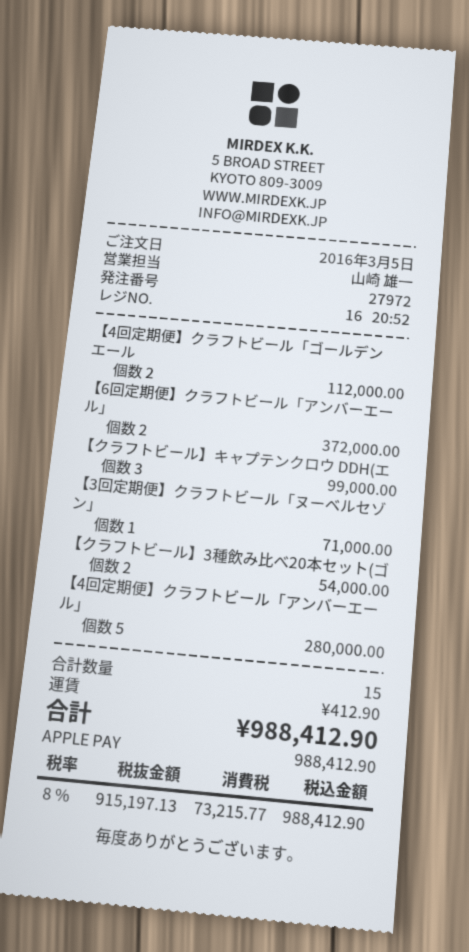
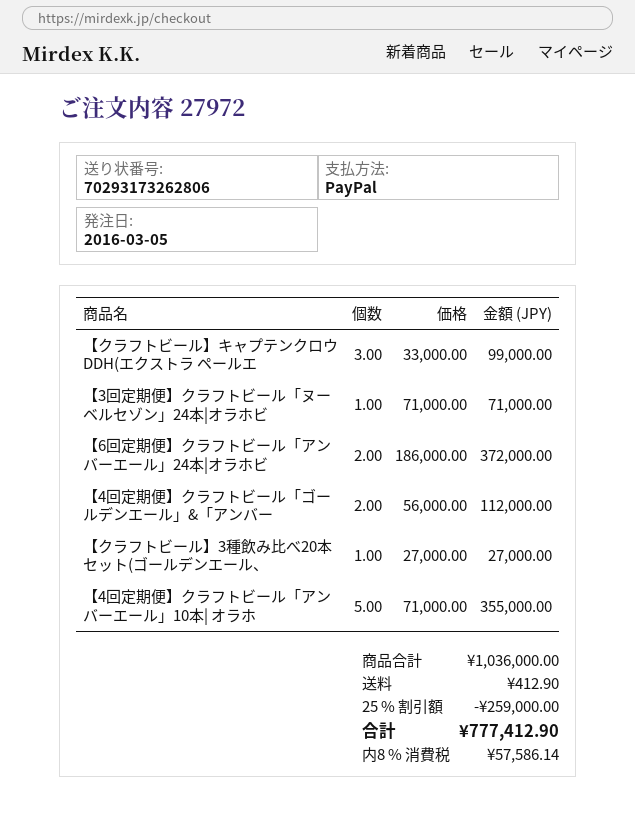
payment method: Apple Pay -> PayPal
【クラフトビール】3種飲み比べ20本セット(ゴ: 2 for 54000.00 -> 1 for 27000.00
【4回定期便】クラフトビール「アンバーエール」: 5 for 280000.00 -> 5 for 355000.00
discount: none -> 25% = 259000.00
tax: 8% = 73215.77 -> 8% = 57586.14
total: 988412.90 -> 777412.90

